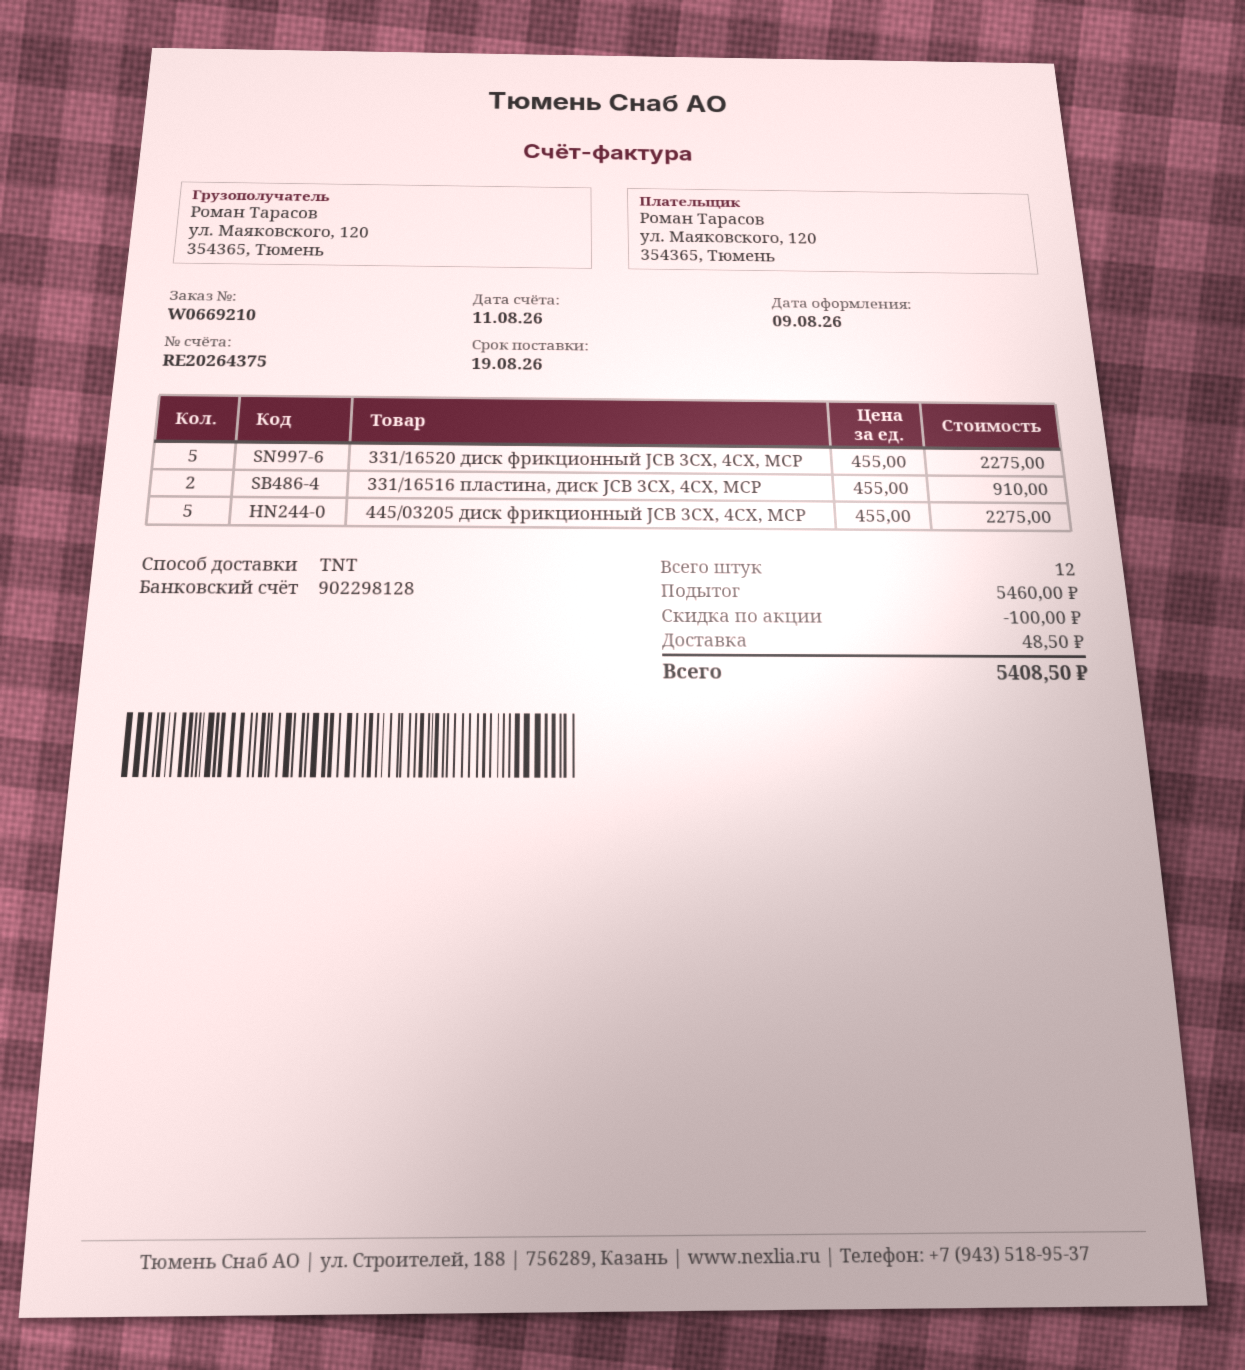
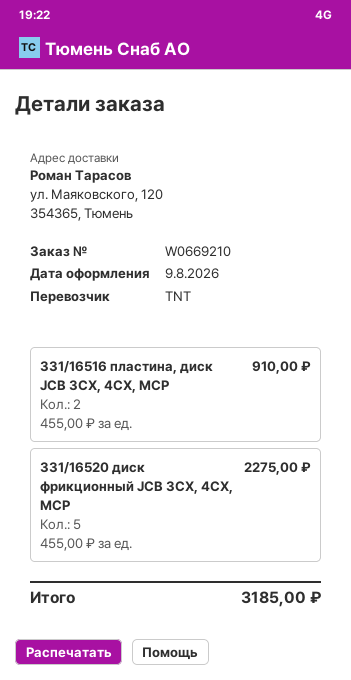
445/03205 диск фрикционный JCB 3CX, 4CX, MCP: 5 x 455.00 = 2275.00 -> none
discount: 100.00 -> none
shipping: 48.50 -> none
total: 5408.50 -> 3185.00

